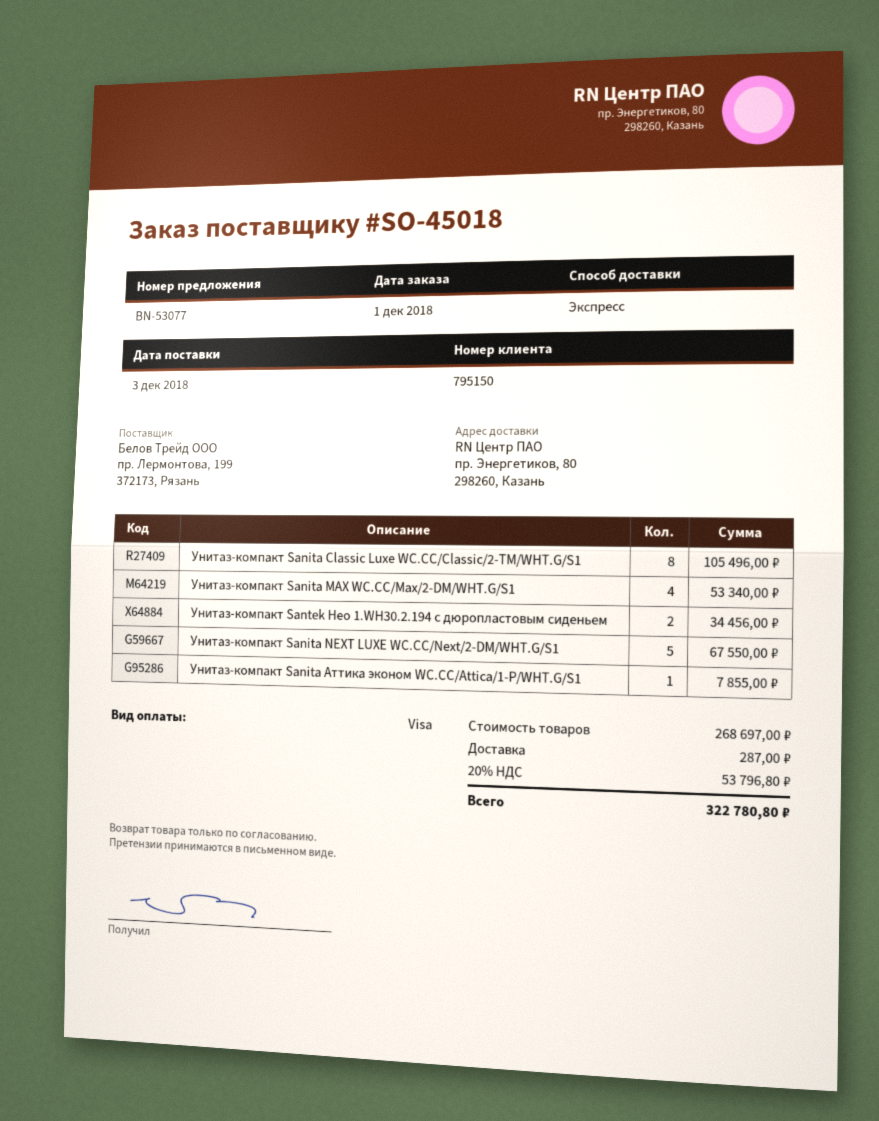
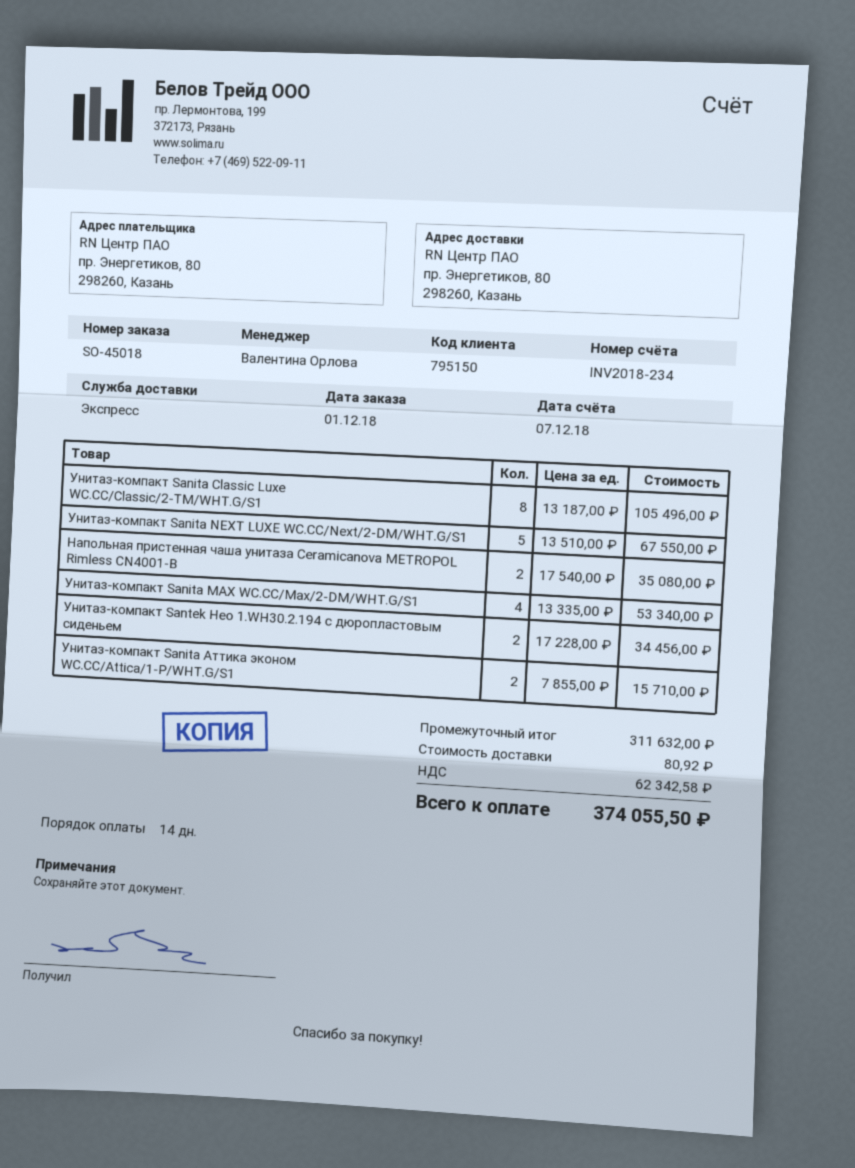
Унитаз-компакт Sanita Аттика эконом WC.CC/Attica/1-P/WHT.G/S1: 1 for 7855.00 -> 2 for 15710.00
Напольная пристенная чаша унитаза Ceramicanova METROPOL Rimless CN4001-B: none -> 2 for 35080.00
subtotal: 268697.00 -> 311632.00
shipping: 287.00 -> 80.92
tax: 53796.80 -> 62342.58
total: 322780.80 -> 374055.50

